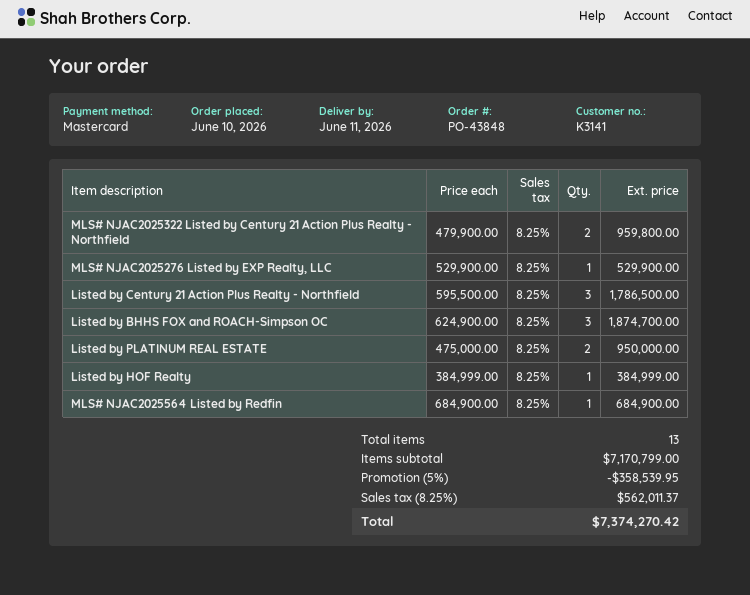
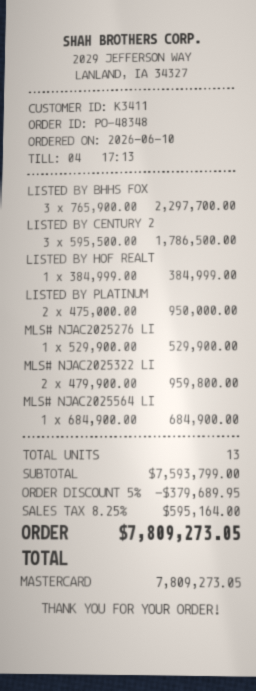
order number: PO-43848 -> PO-48348
customer number: K3141 -> K3411
Listed by BHHS FOX and ROACH-Simpson OC: 3 x 624900.00 = 1874700.00 -> 3 x 765900.00 = 2297700.00
subtotal: 7170799.00 -> 7593799.00
discount: 5% = 358539.95 -> 5% = 379689.95
tax: 8.25% = 562011.37 -> 8.25% = 595164.00
total: 7374270.42 -> 7809273.05

